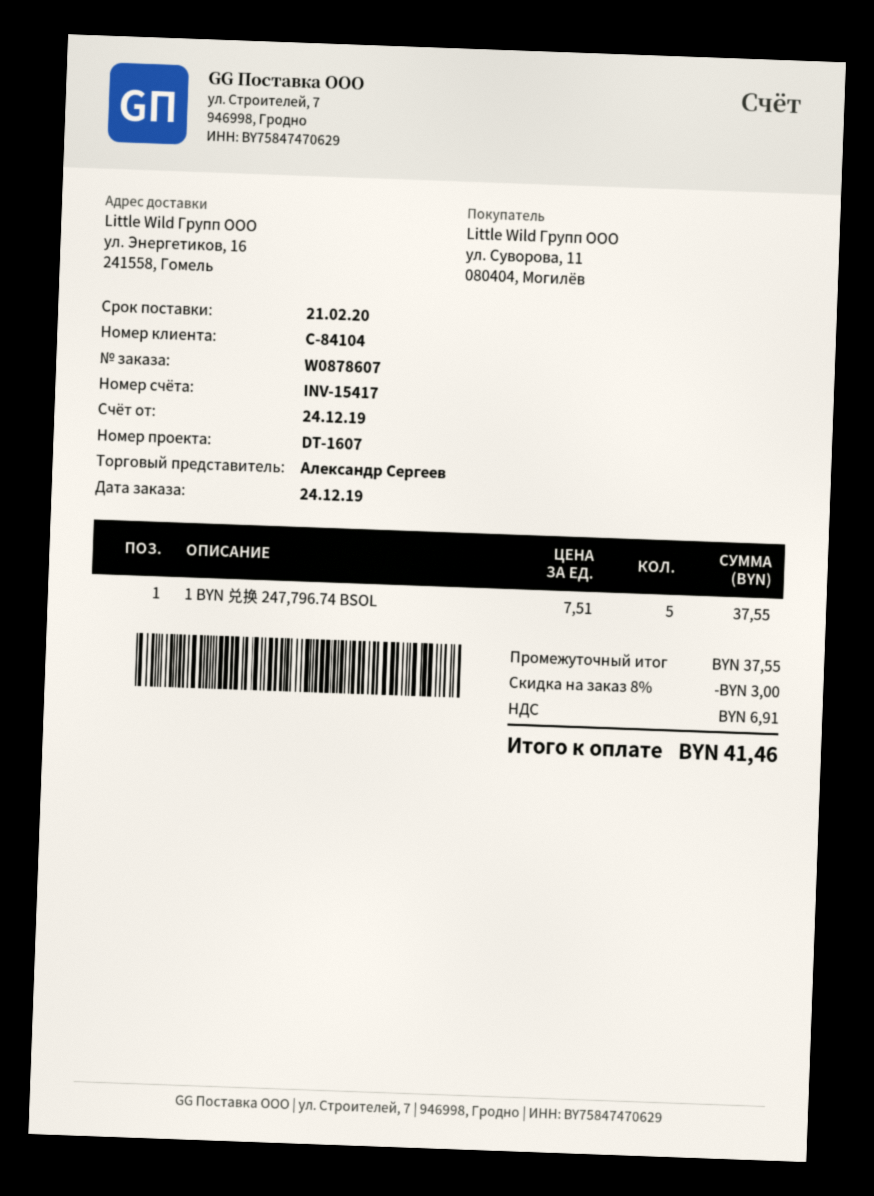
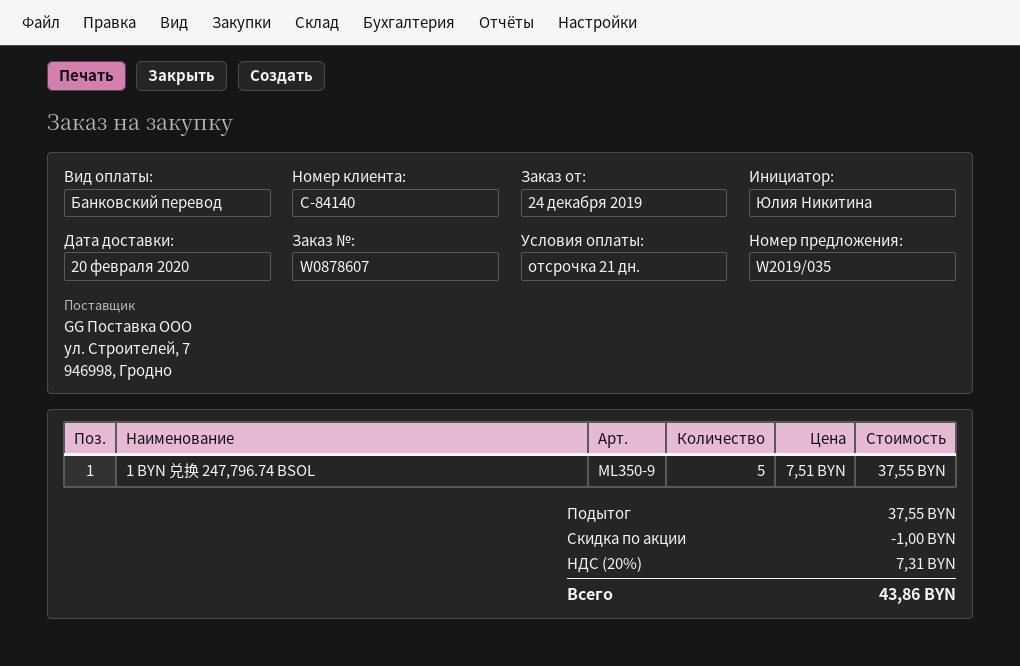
delivery date: 2020-02-21 -> 2020-02-20
customer number: C-84104 -> C-84140
discount: 3.00 -> 1.00
tax: 6.91 -> 7.31
total: 41.46 -> 43.86

